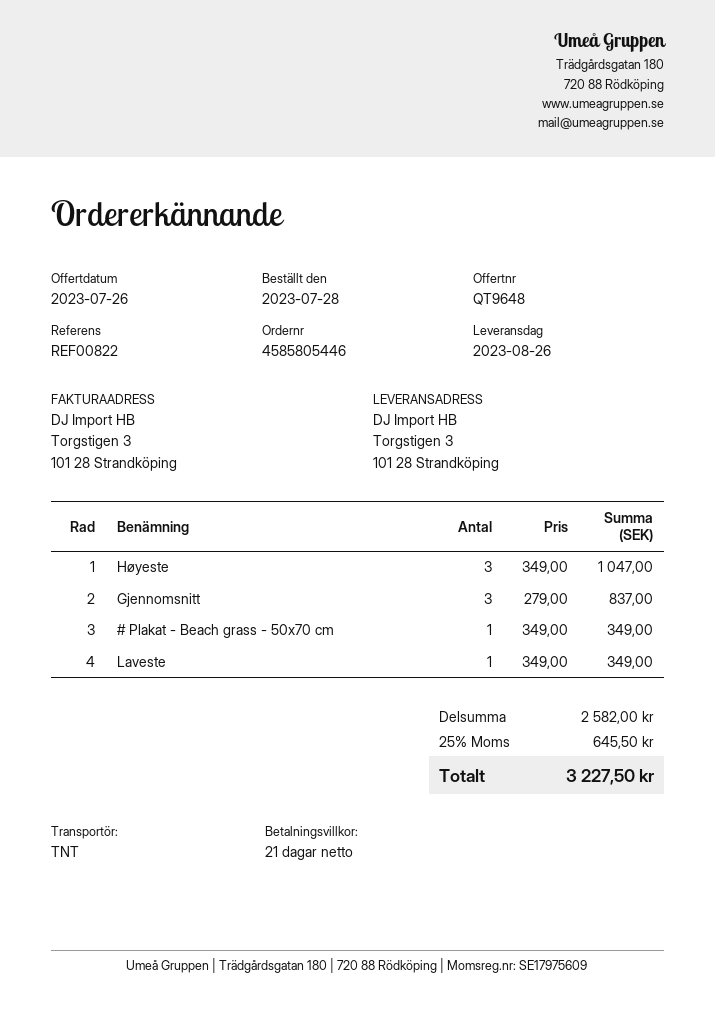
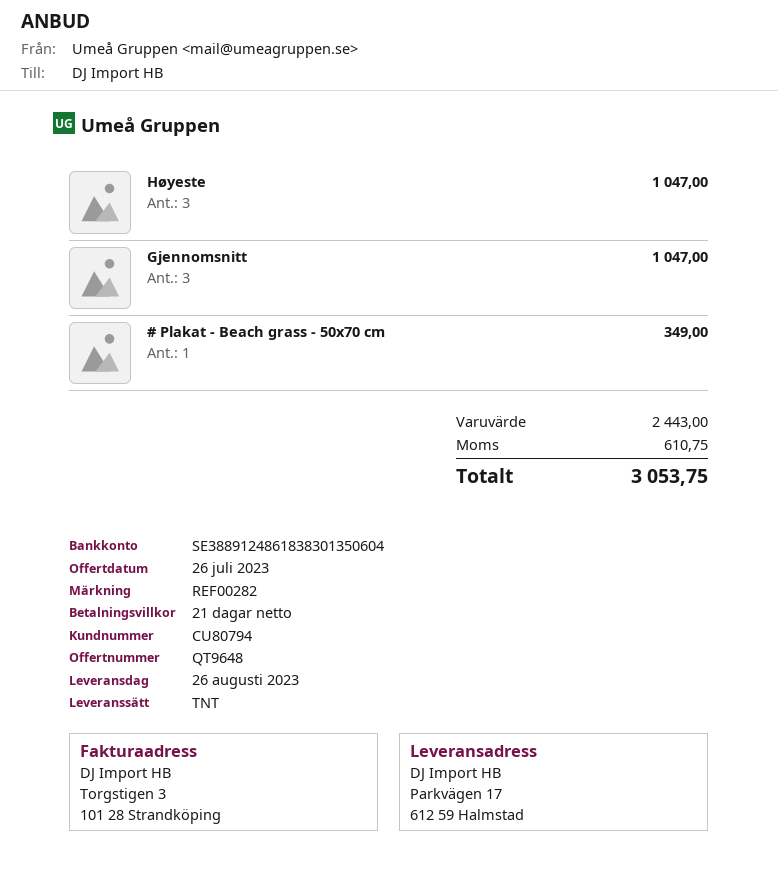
reference: REF00822 -> REF00282
ship to: Torgstigen 3, 101 28 Strandköping -> Parkvägen 17, 612 59 Halmstad
Gjennomsnitt: 3 for 837.00 -> 3 for 1047.00
Laveste: 1 for 349.00 -> none
subtotal: 2582.00 -> 2443.00
tax: 645.50 -> 610.75
total: 3227.50 -> 3053.75

